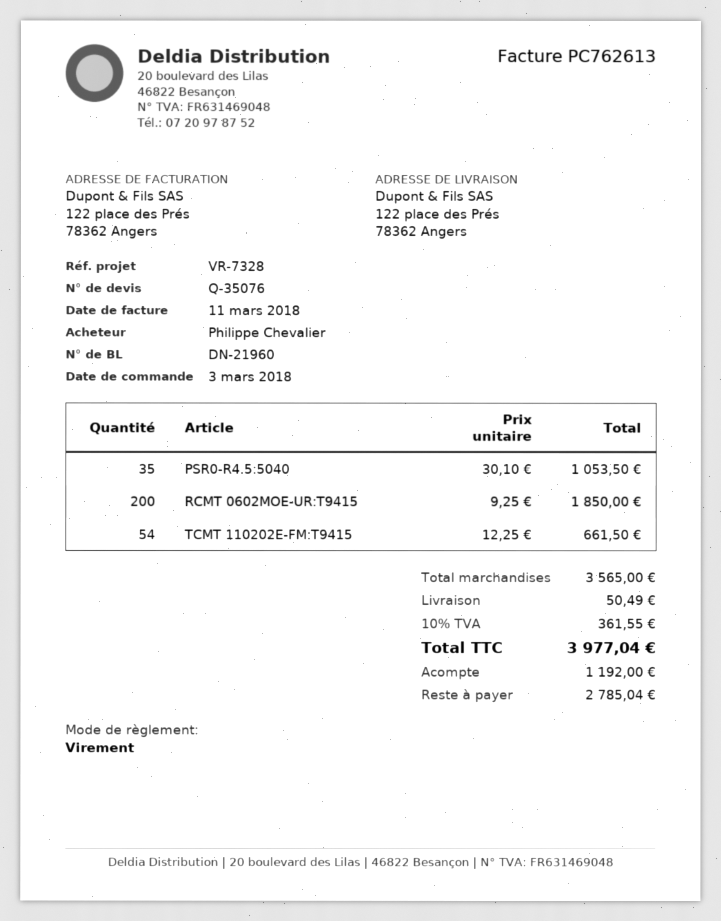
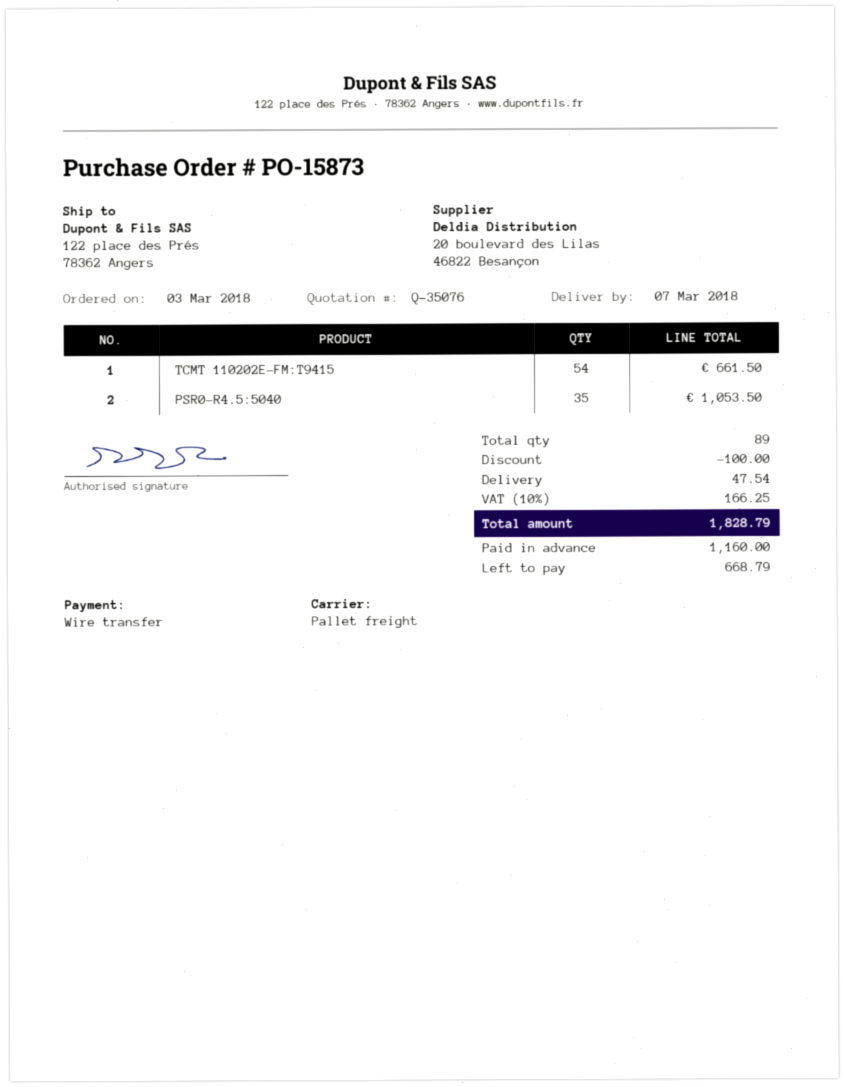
RCMT 0602MOE-UR:T9415: 200 for 1850.00 -> none
discount: none -> 100.00
shipping: 50.49 -> 47.54
tax: 10% = 361.55 -> 10% = 166.25
total: 3977.04 -> 1828.79
deposit: 1192.00 -> 1160.00
balance: 2785.04 -> 668.79

